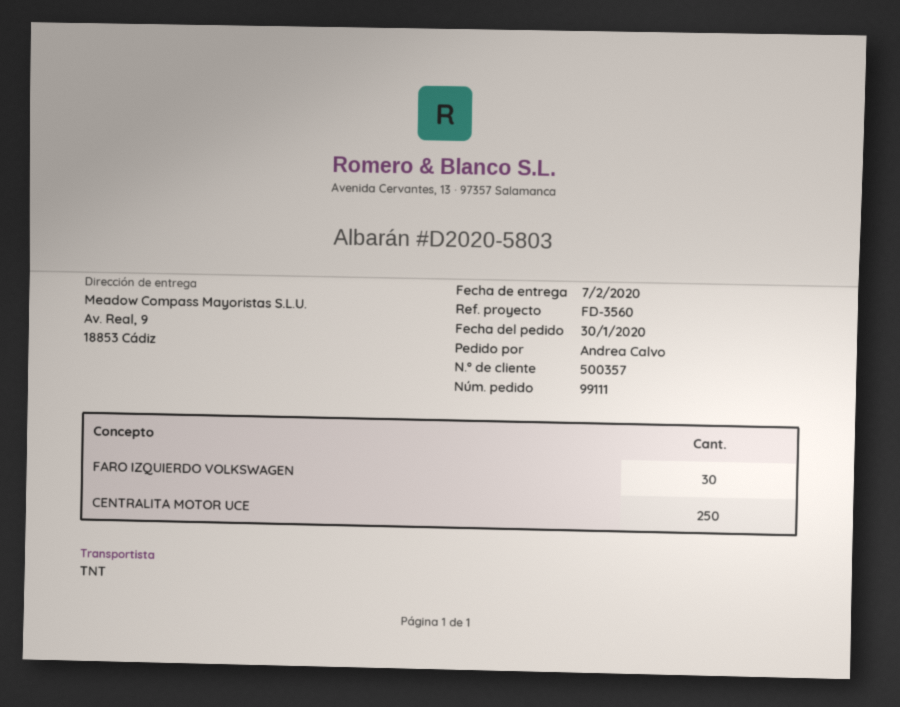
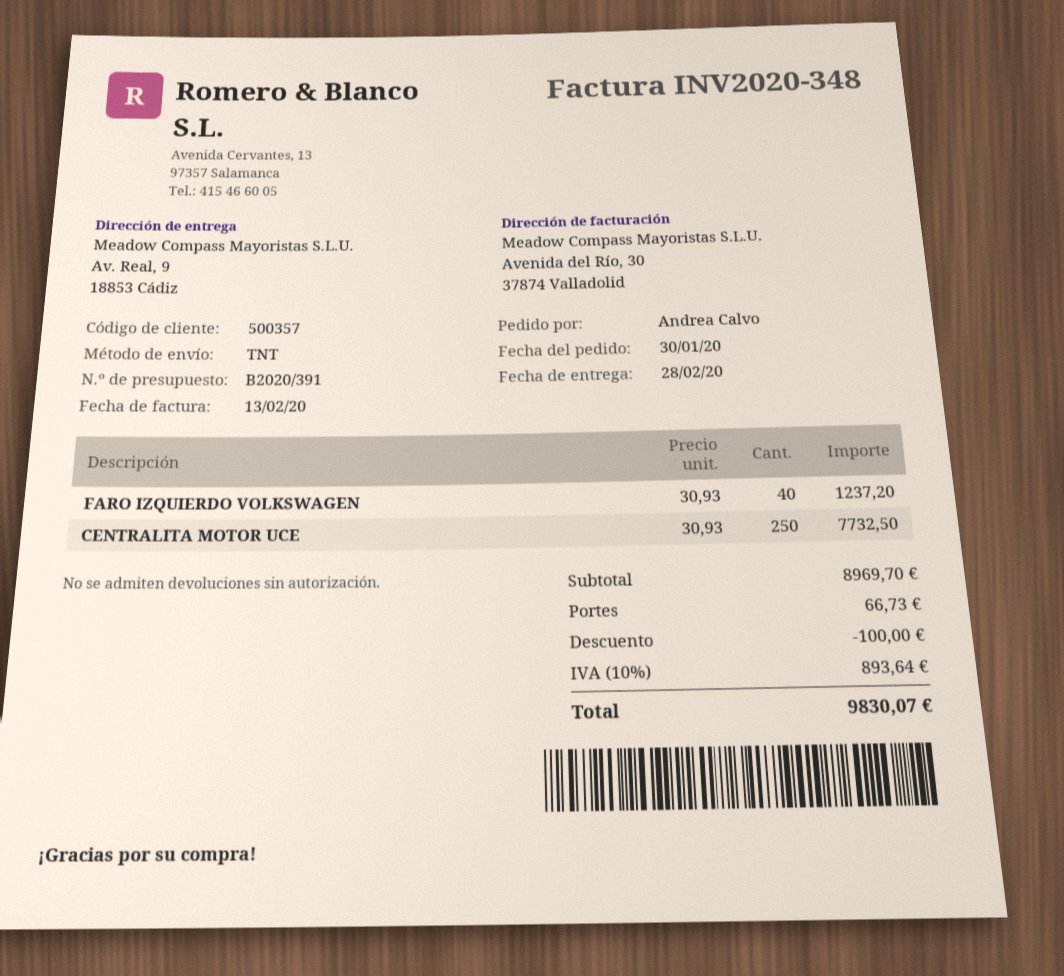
delivery date: 2020-02-07 -> 2020-02-28
FARO IZQUIERDO VOLKSWAGEN: 30 -> 40

